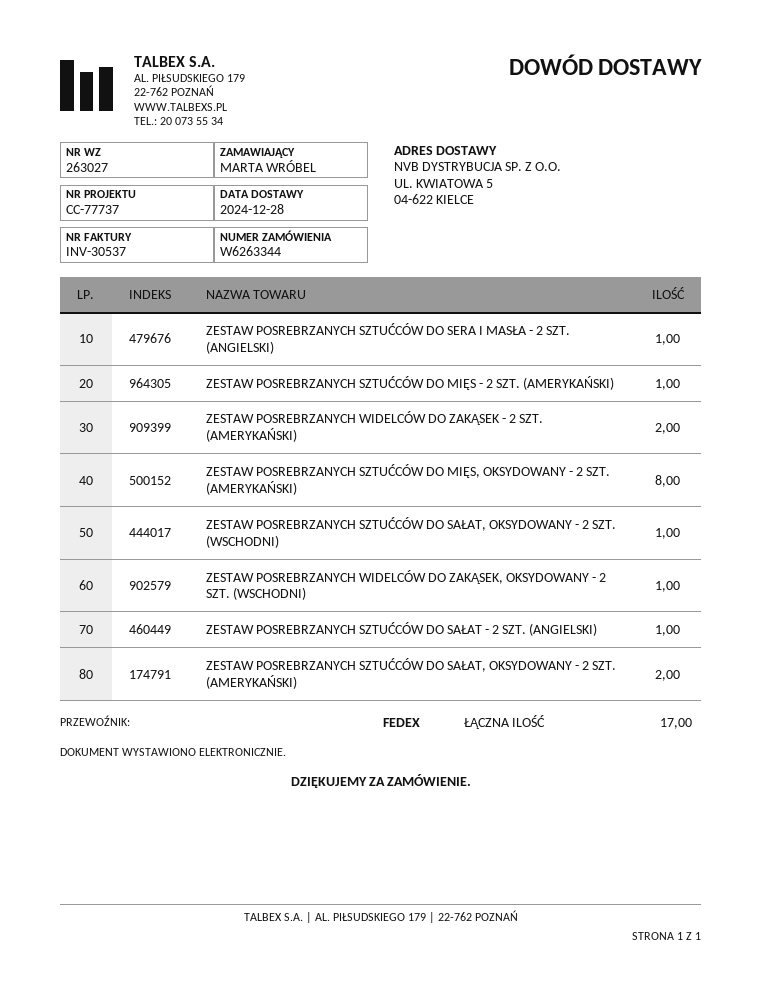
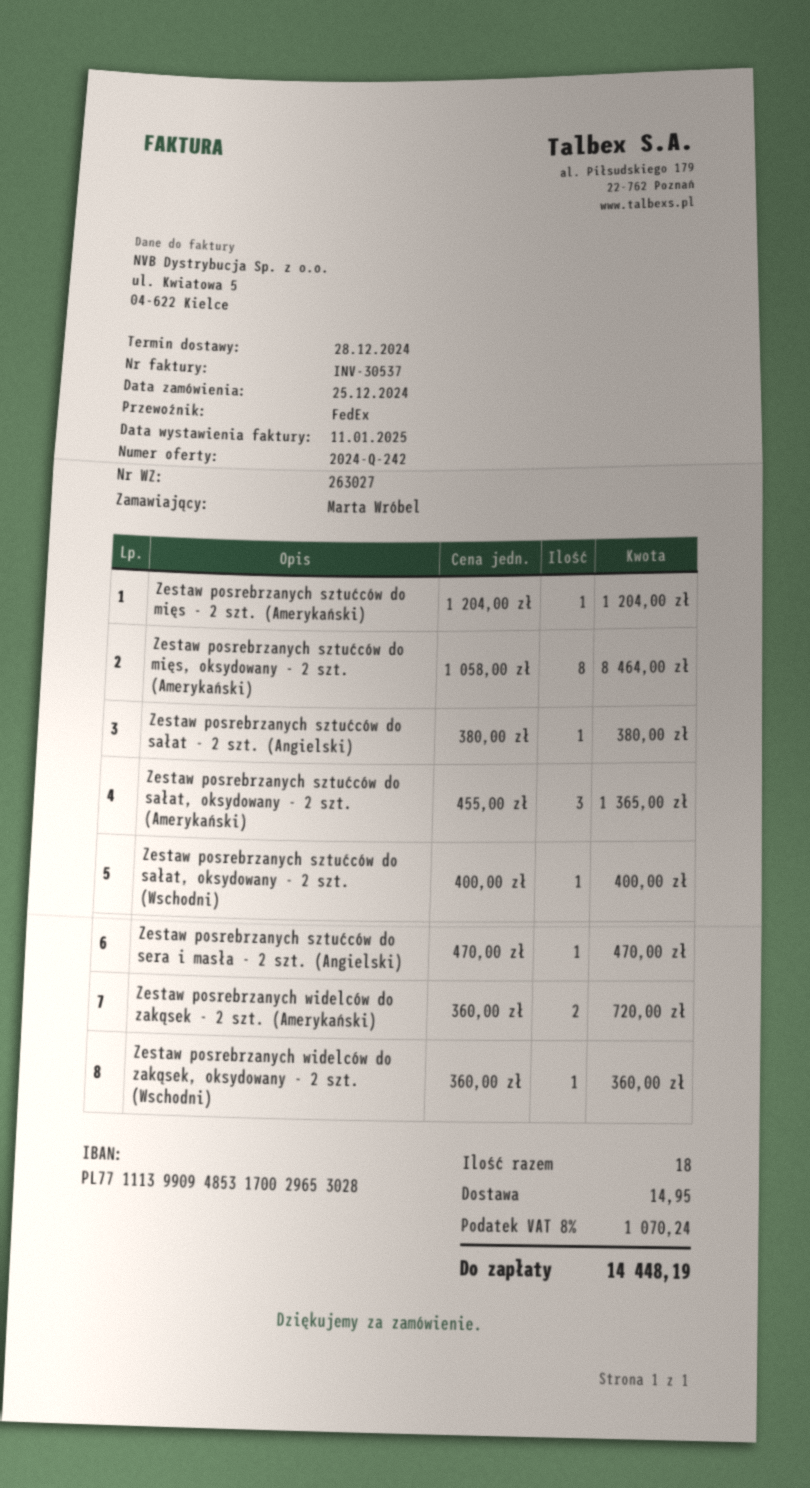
ZESTAW POSREBRZANYCH SZTUĆCÓW DO SAŁAT, OKSYDOWANY - 2 SZT. (AMERYKAŃSKI): 2 -> 3
total quantity: 17 -> 18

